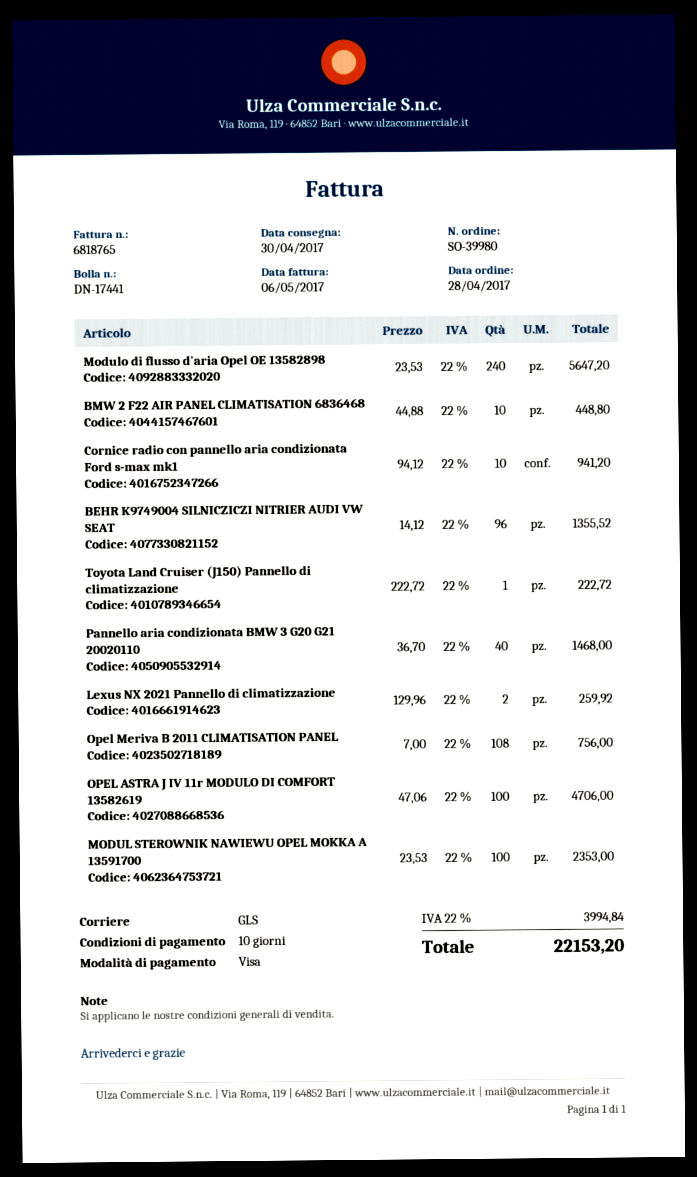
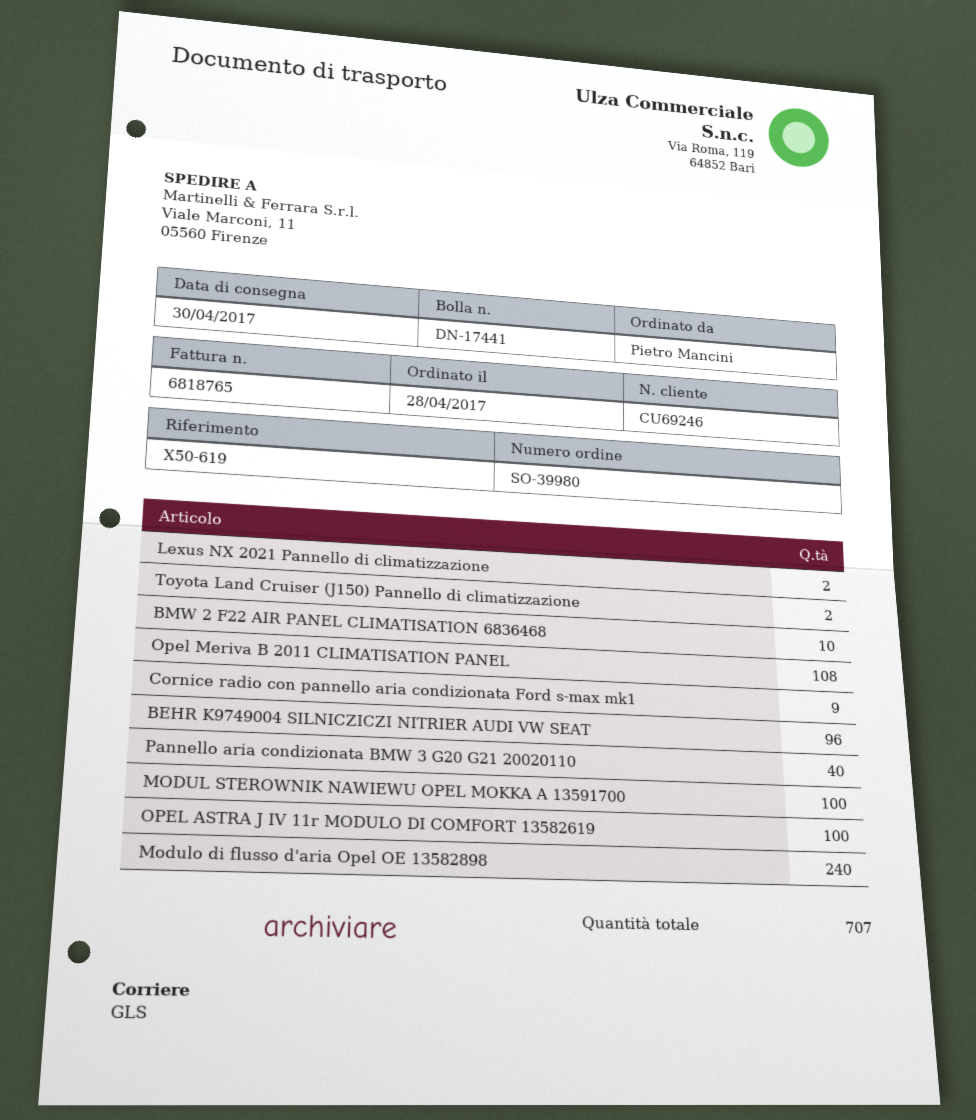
Cornice radio con pannello aria condizionata Ford s-max mk1: 10 -> 9
Toyota Land Cruiser (J150) Pannello di climatizzazione: 1 -> 2

